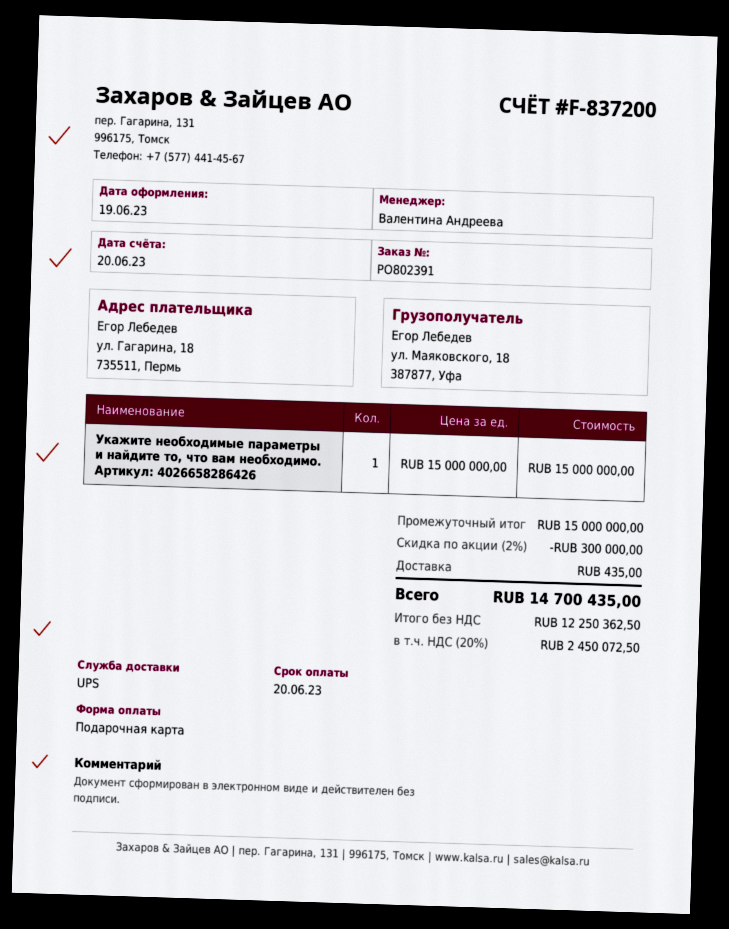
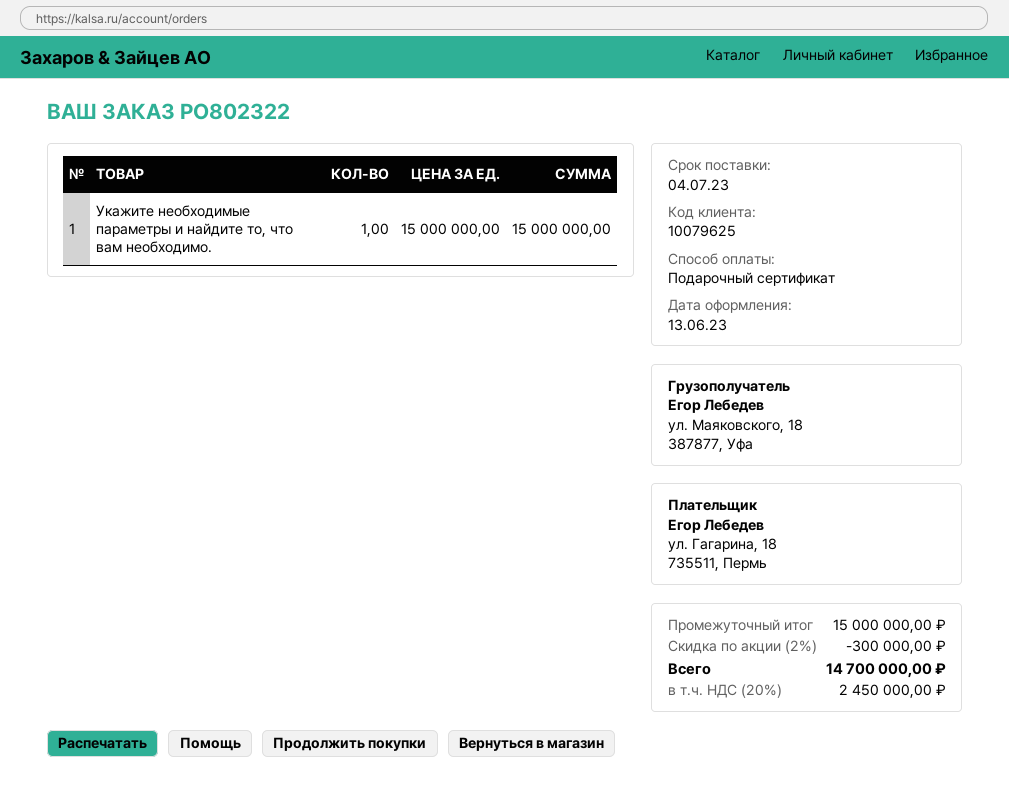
order number: PO802391 -> PO802322
order date: 2023-06-19 -> 2023-06-13
shipping: 435.00 -> none
tax: 20% = 2450072.50 -> 20% = 2450000.00
total: 14700435.00 -> 14700000.00

